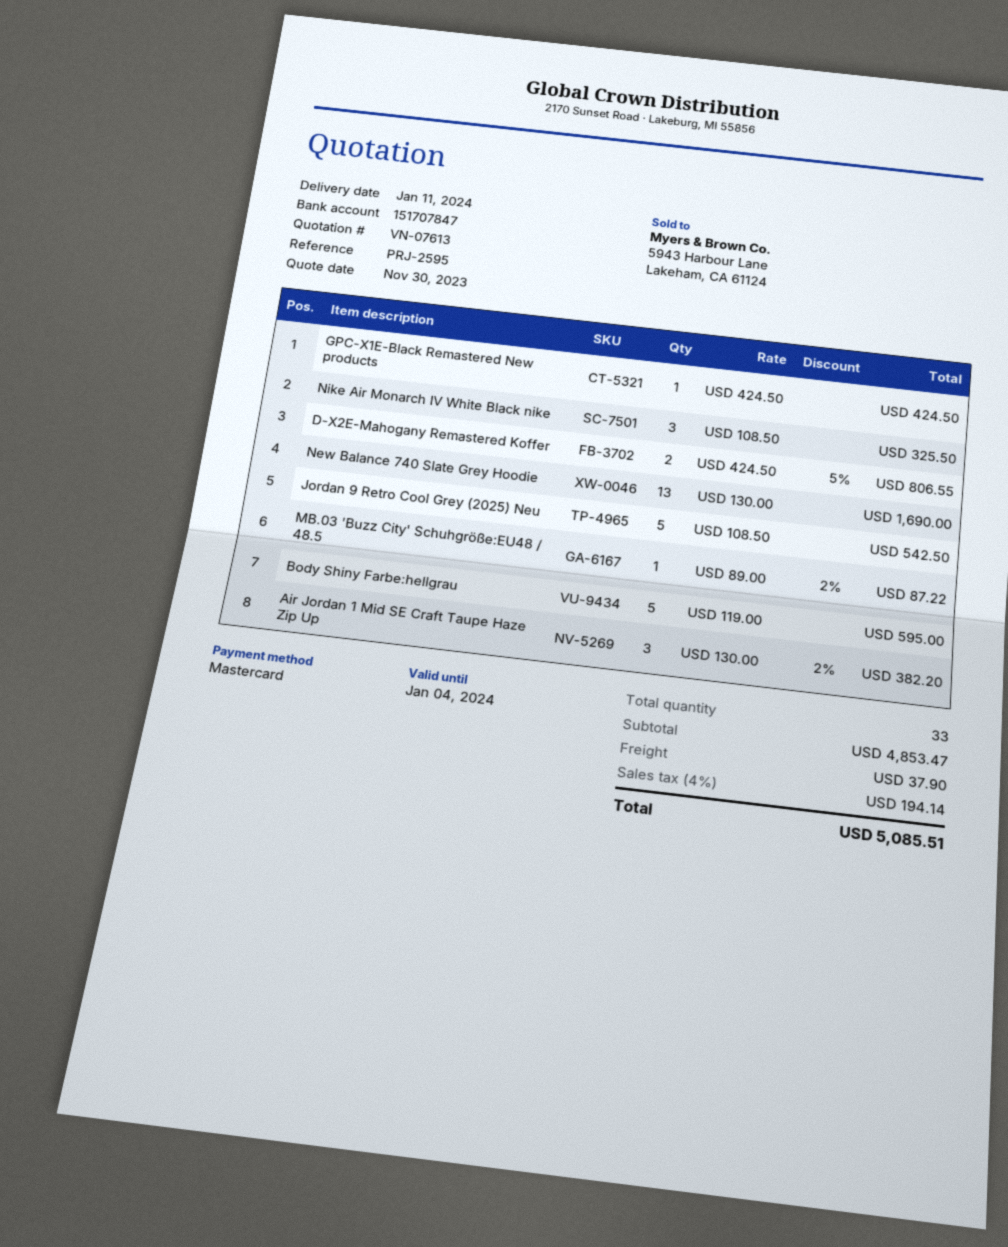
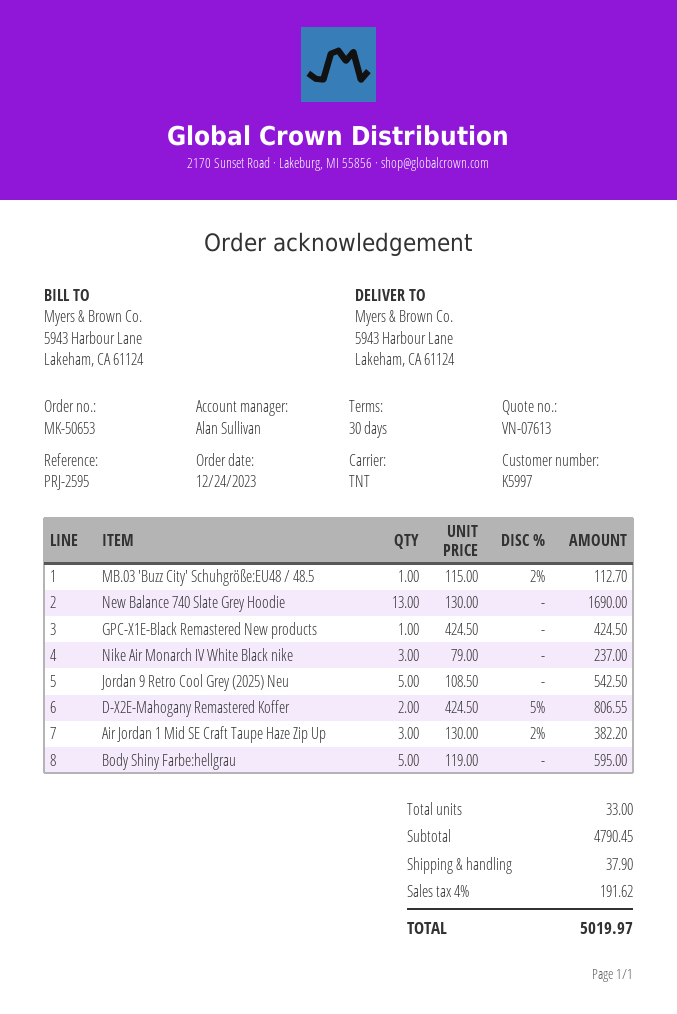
Nike Air Monarch IV White Black nike: 3 x 108.50 = 325.50 -> 3 x 79.00 = 237.00
MB.03 'Buzz City' Schuhgröße:EU48 / 48.5: 1 x 89.00 - 2% = 87.22 -> 1 x 115.00 - 2% = 112.70
subtotal: 4853.47 -> 4790.45
tax: 4% = 194.14 -> 4% = 191.62
total: 5085.51 -> 5019.97

